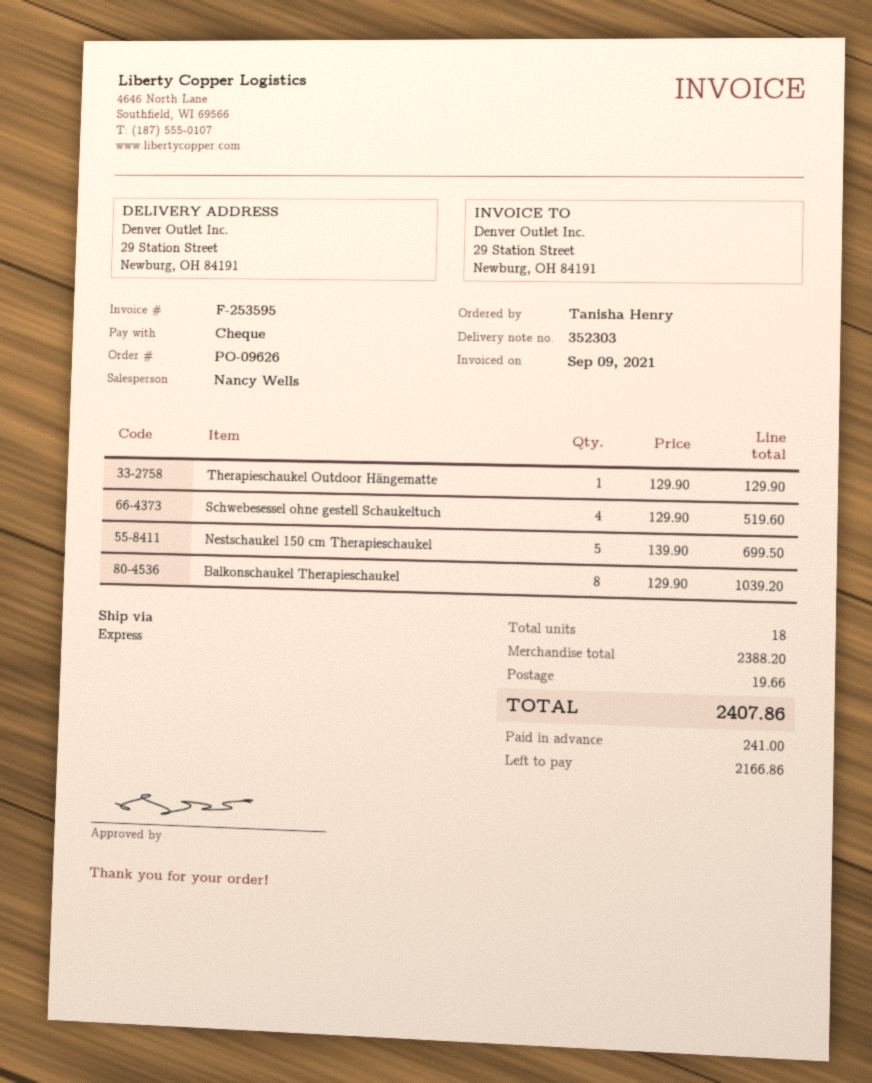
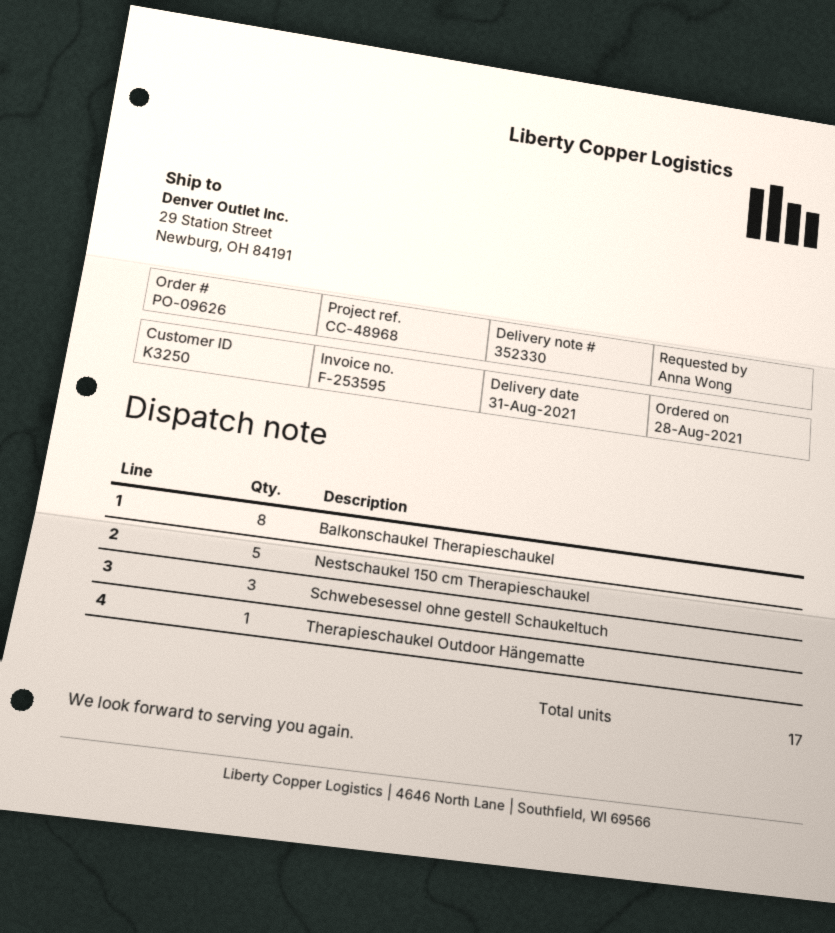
delivery note number: 352303 -> 352330
ordered by: Tanisha Henry -> Anna Wong
Schwebesessel ohne gestell Schaukeltuch: 4 -> 3
total quantity: 18 -> 17

